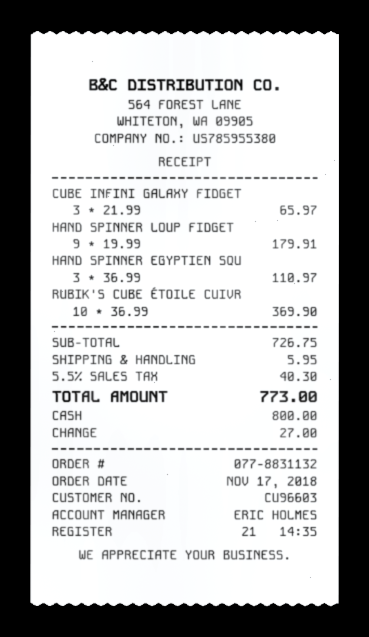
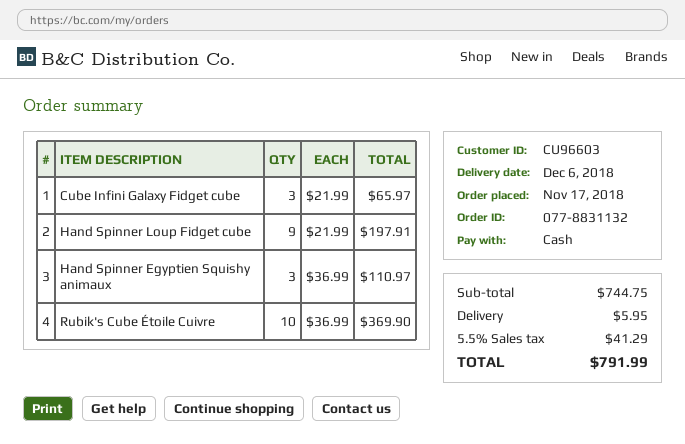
HAND SPINNER LOUP FIDGET: 9 x 19.99 = 179.91 -> 9 x 21.99 = 197.91
subtotal: 726.75 -> 744.75
tax: 5.5% = 40.30 -> 5.5% = 41.29
total: 773.00 -> 791.99

